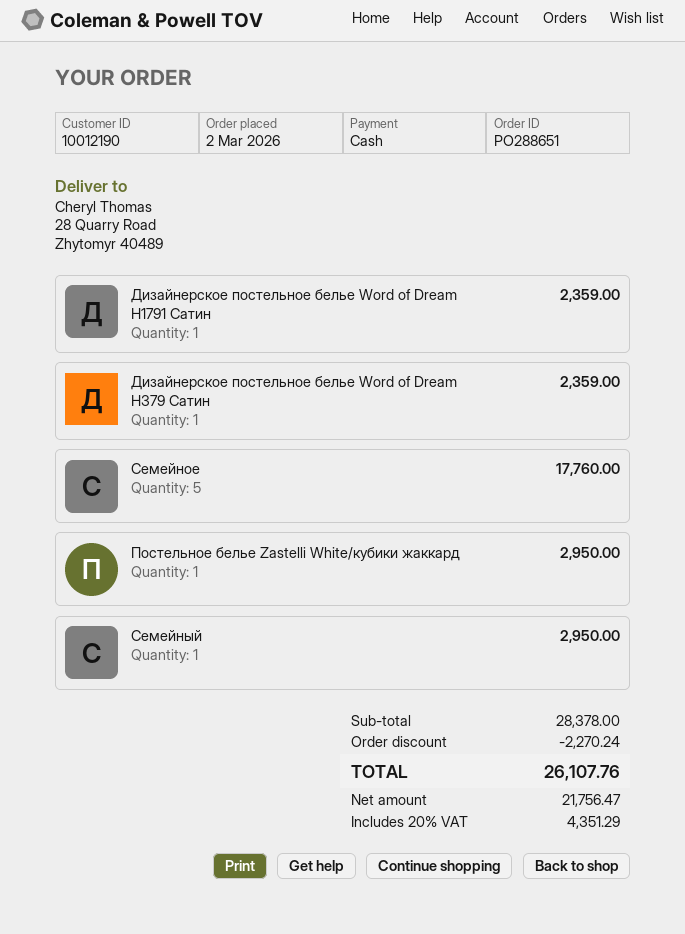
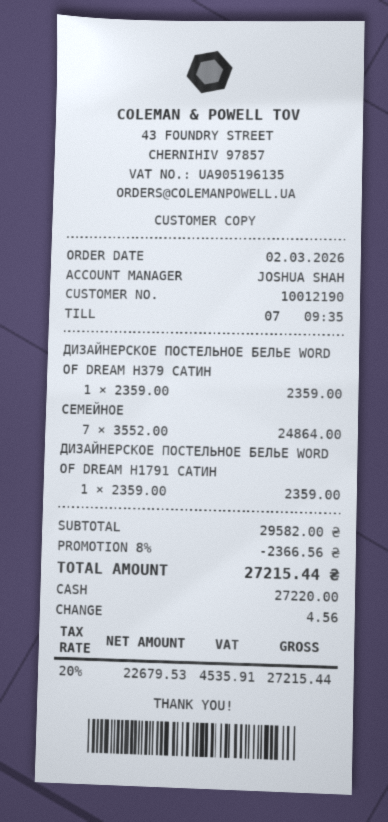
Семейное: 5 for 17760.00 -> 7 for 24864.00
Постельное белье Zastelli White/кубики жаккард: 1 for 2950.00 -> none
Семейный: 1 for 2950.00 -> none
subtotal: 28378.00 -> 29582.00
discount: 2270.24 -> 2366.56
net: 21756.47 -> 22679.53
tax: 20% = 4351.29 -> 20% = 4535.91
total: 26107.76 -> 27215.44

